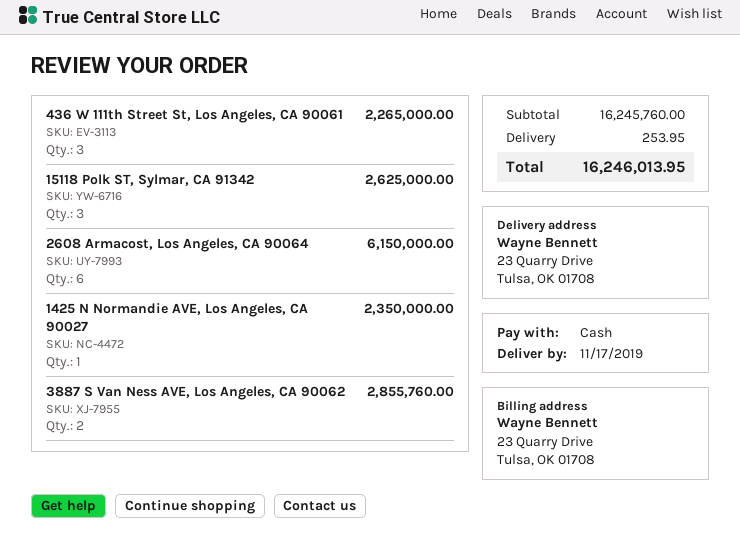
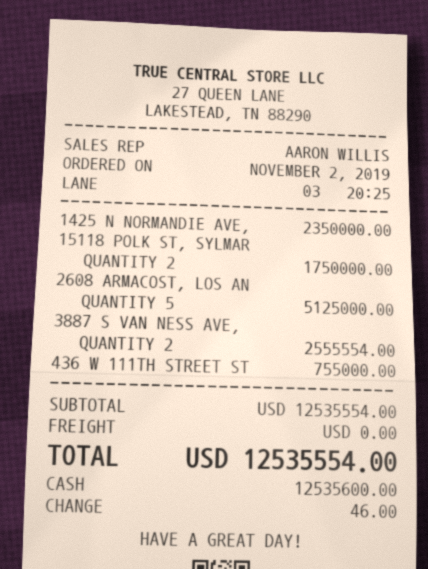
436 W 111th Street St, Los Angeles, CA 90061: 3 for 2265000.00 -> 1 for 755000.00
15118 Polk ST, Sylmar, CA 91342: 3 for 2625000.00 -> 2 for 1750000.00
2608 Armacost, Los Angeles, CA 90064: 6 for 6150000.00 -> 5 for 5125000.00
3887 S Van Ness AVE, Los Angeles, CA 90062: 2 for 2855760.00 -> 2 for 2555554.00
subtotal: 16245760.00 -> 12535554.00
shipping: 253.95 -> 0.00
total: 16246013.95 -> 12535554.00

